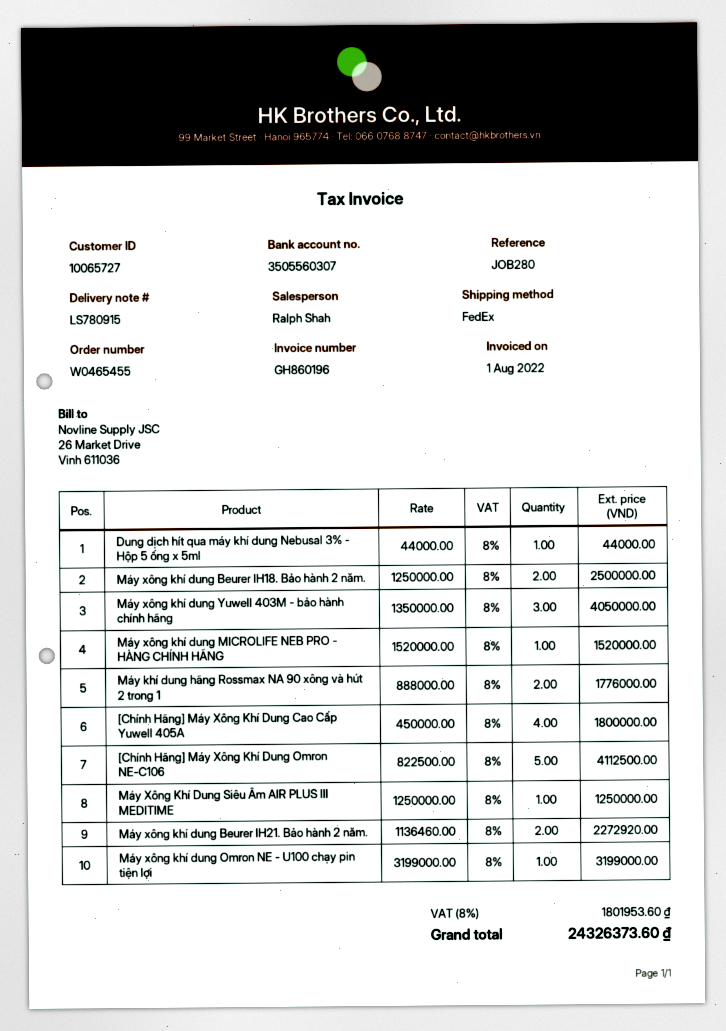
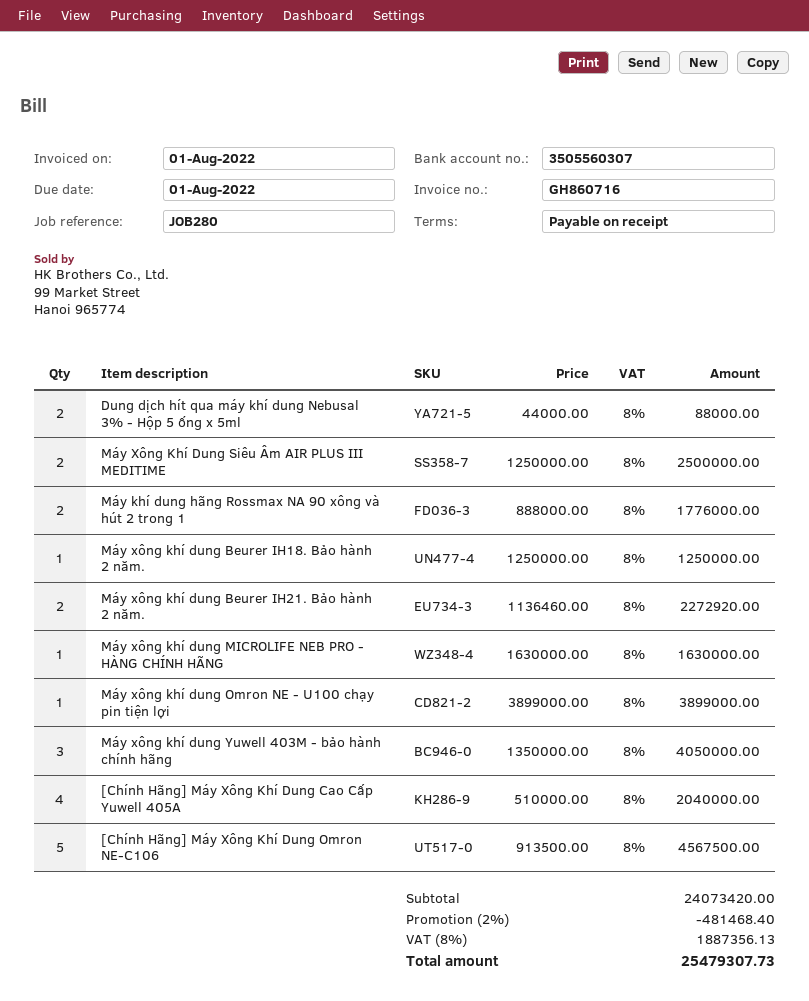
invoice number: GH860196 -> GH860716
Dung dịch hít qua máy khí dung Nebusal 3% - Hộp 5 ống x 5ml: 1 x 44000.00 = 44000.00 -> 2 x 44000.00 = 88000.00
Máy xông khí dung Beurer IH18. Bảo hành 2 năm.: 2 x 1250000.00 = 2500000.00 -> 1 x 1250000.00 = 1250000.00
Máy xông khí dung MICROLIFE NEB PRO - HÀNG CHÍNH HÃNG: 1 x 1520000.00 = 1520000.00 -> 1 x 1630000.00 = 1630000.00
[Chính Hãng] Máy Xông Khí Dung Cao Cấp Yuwell 405A: 4 x 450000.00 = 1800000.00 -> 4 x 510000.00 = 2040000.00
[Chính Hãng] Máy Xông Khí Dung Omron NE-C106: 5 x 822500.00 = 4112500.00 -> 5 x 913500.00 = 4567500.00
Máy Xông Khí Dung Siêu Âm AIR PLUS III MEDITIME: 1 x 1250000.00 = 1250000.00 -> 2 x 1250000.00 = 2500000.00
Máy xông khí dung Omron NE - U100 chạy pin tiện lợi: 1 x 3199000.00 = 3199000.00 -> 1 x 3899000.00 = 3899000.00
discount: none -> 2% = 481468.40
tax: 8% = 1801953.60 -> 8% = 1887356.13
total: 24326373.60 -> 25479307.73

